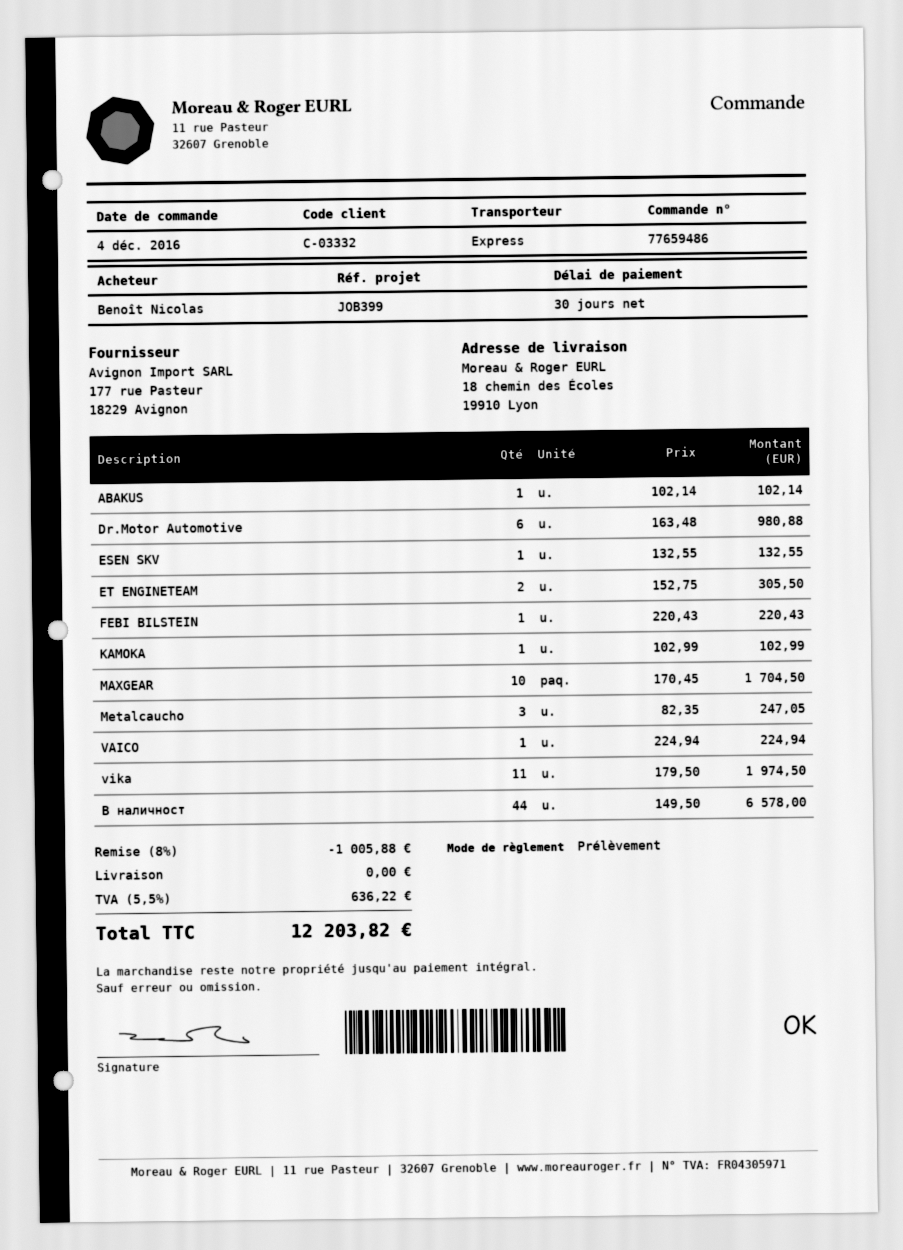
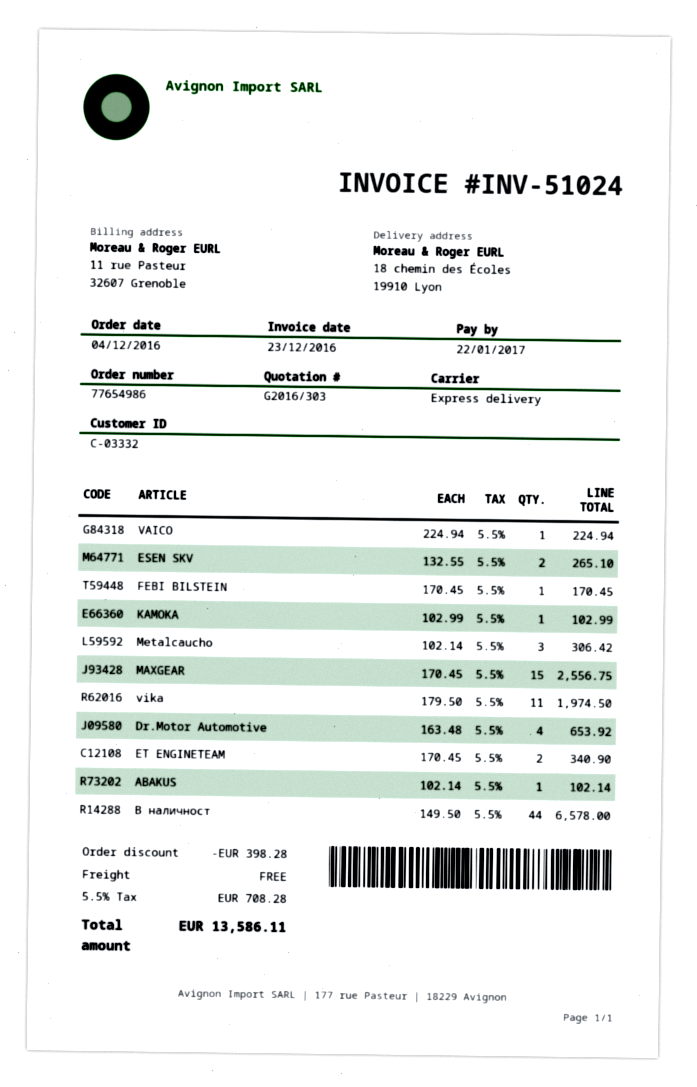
order number: 77659486 -> 77654986
Dr.Motor Automotive: 6 x 163.48 = 980.88 -> 4 x 163.48 = 653.92
ESEN SKV: 1 x 132.55 = 132.55 -> 2 x 132.55 = 265.10
ET ENGINETEAM: 2 x 152.75 = 305.50 -> 2 x 170.45 = 340.90
FEBI BILSTEIN: 1 x 220.43 = 220.43 -> 1 x 170.45 = 170.45
MAXGEAR: 10 x 170.45 = 1704.50 -> 15 x 170.45 = 2556.75
Metalcaucho: 3 x 82.35 = 247.05 -> 3 x 102.14 = 306.42
discount: 1005.88 -> 398.28
tax: 5.5% = 636.22 -> 5.5% = 708.28
total: 12203.82 -> 13586.11

